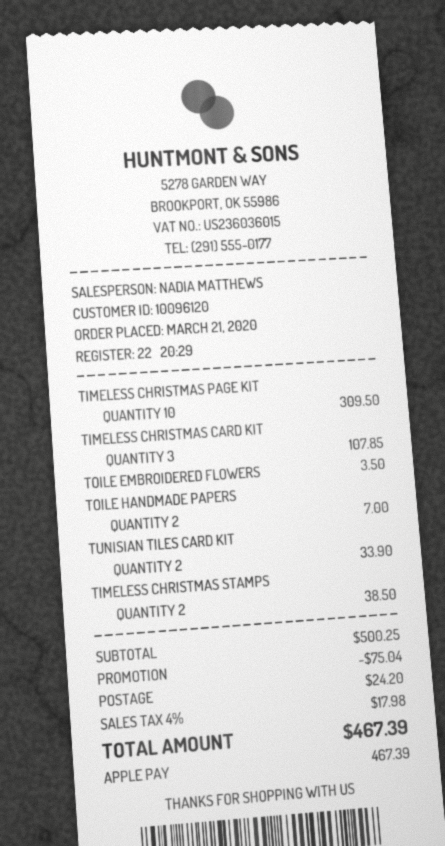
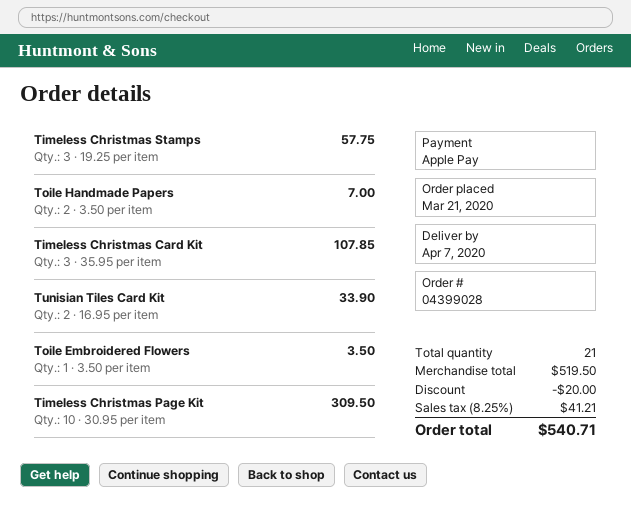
TIMELESS CHRISTMAS STAMPS: 2 for 38.50 -> 3 for 57.75
subtotal: 500.25 -> 519.50
discount: 75.04 -> 20.00
shipping: 24.20 -> none
tax: 4% = 17.98 -> 8.25% = 41.21
total: 467.39 -> 540.71

